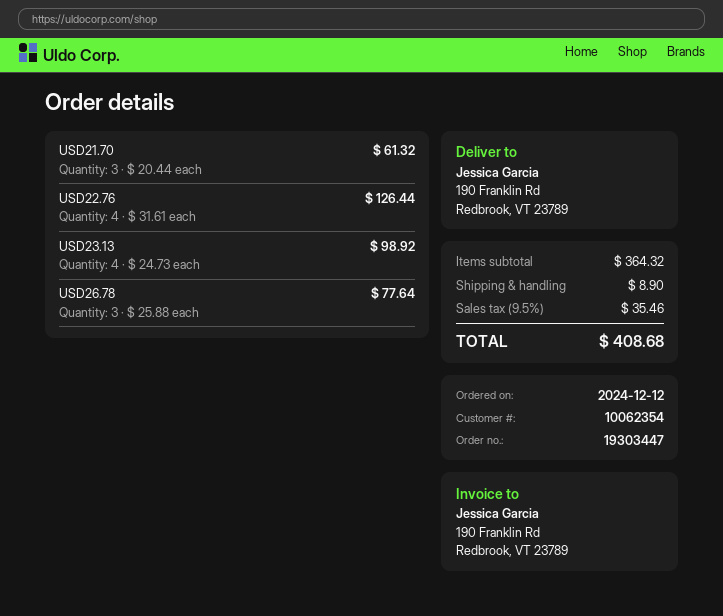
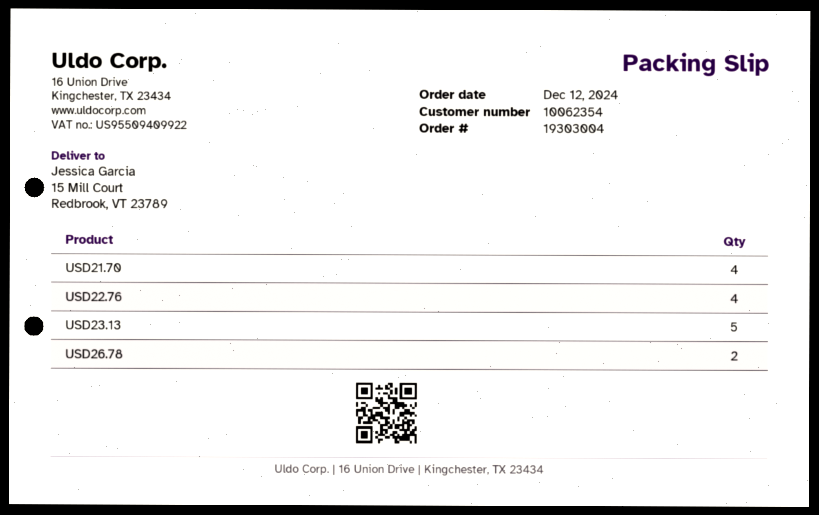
order number: 19303447 -> 19303004
ship to: 190 Franklin Rd, Redbrook, VT 23789 -> 15 Mill Court, Redbrook, VT 23789
USD21.70: 3 -> 4
USD23.13: 4 -> 5
USD26.78: 3 -> 2

